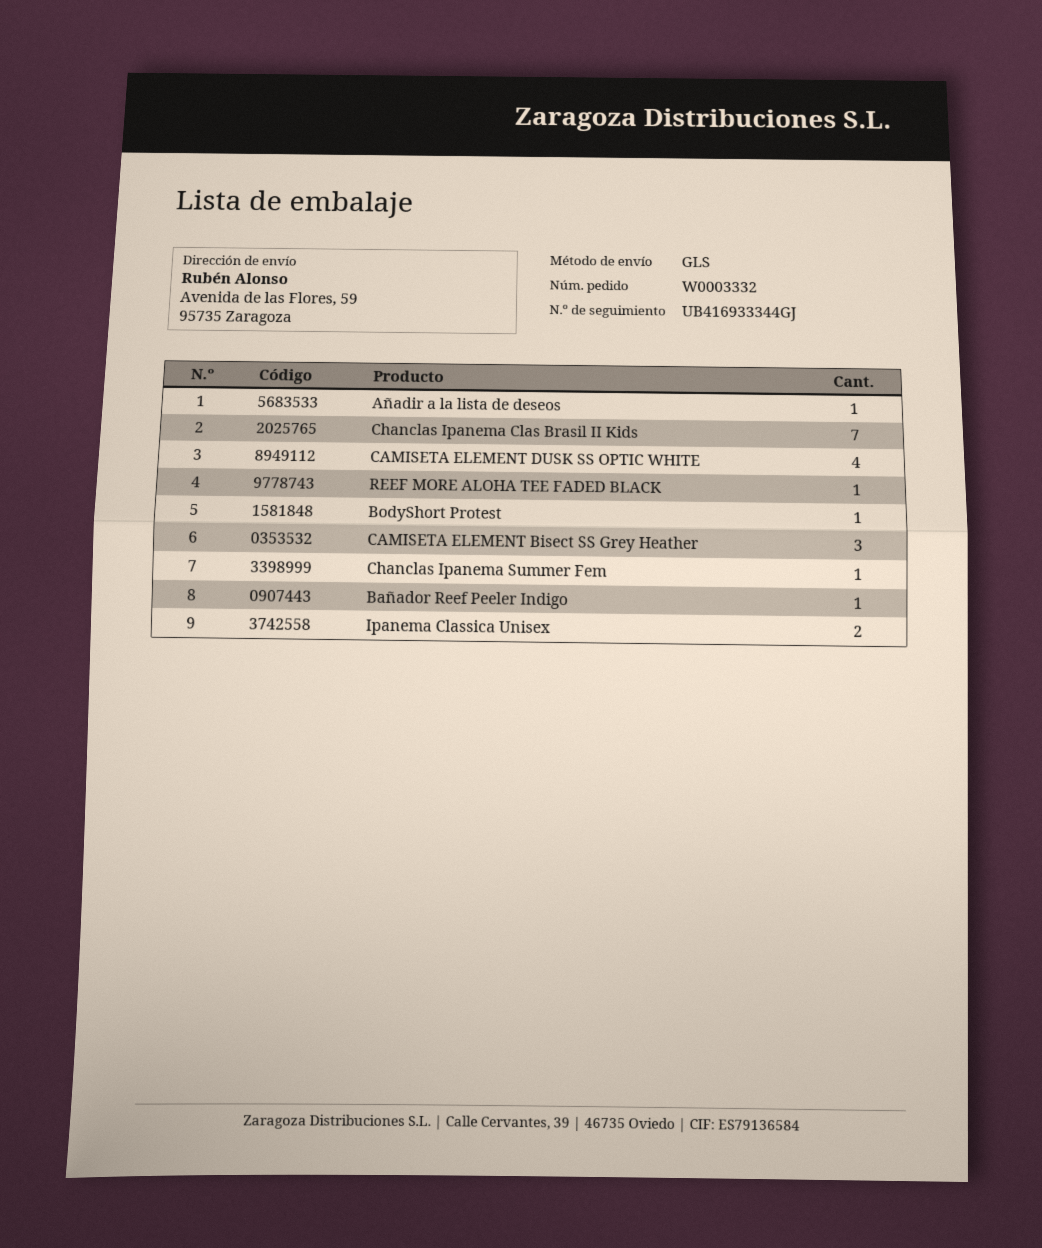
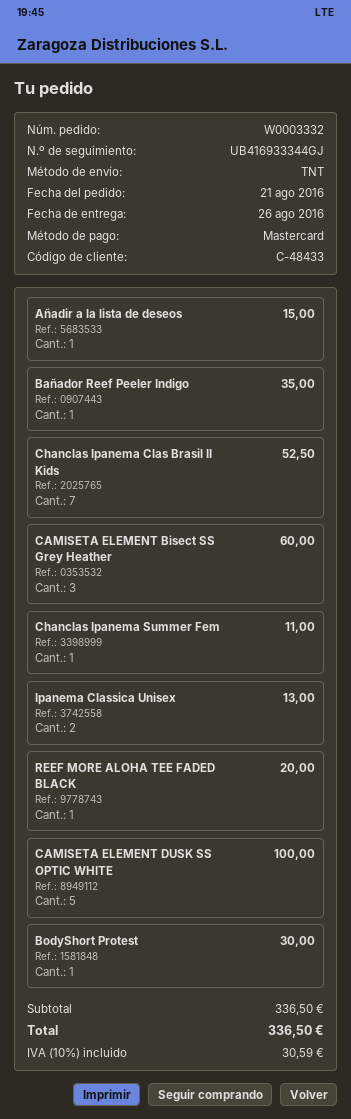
shipping method: GLS -> TNT
CAMISETA ELEMENT DUSK SS OPTIC WHITE: 4 -> 5

